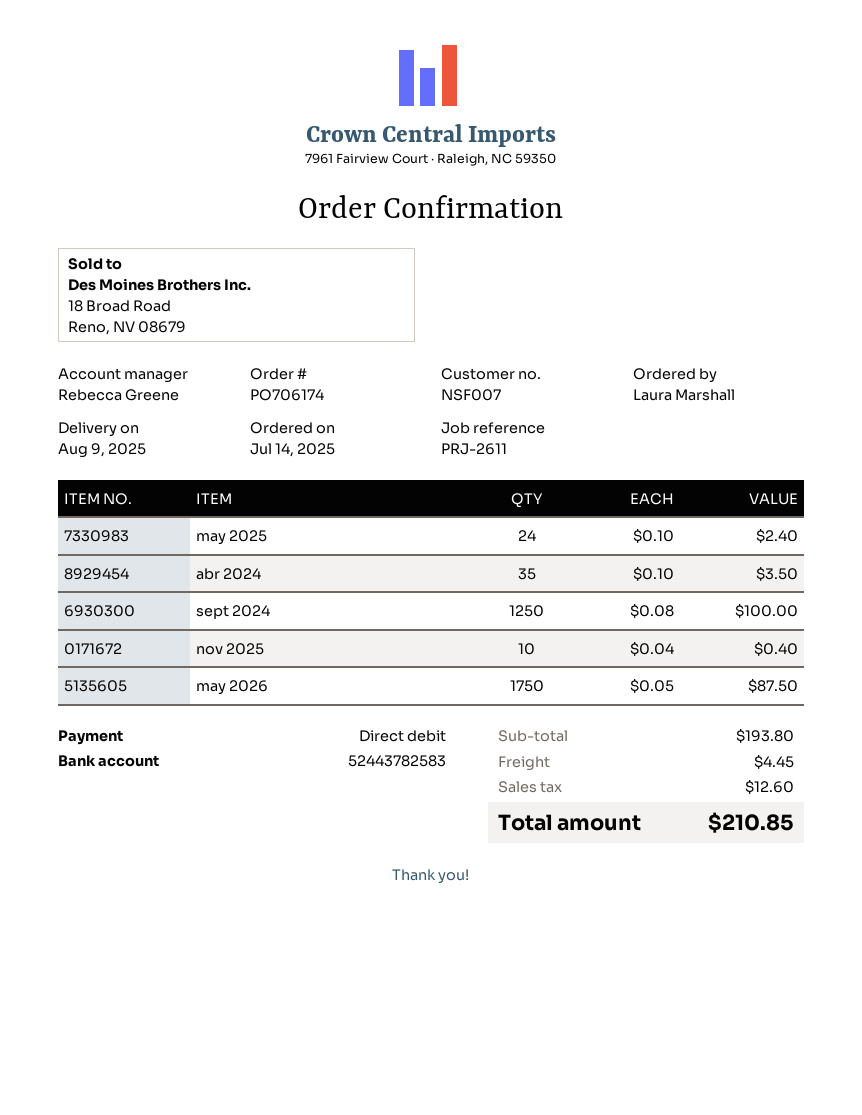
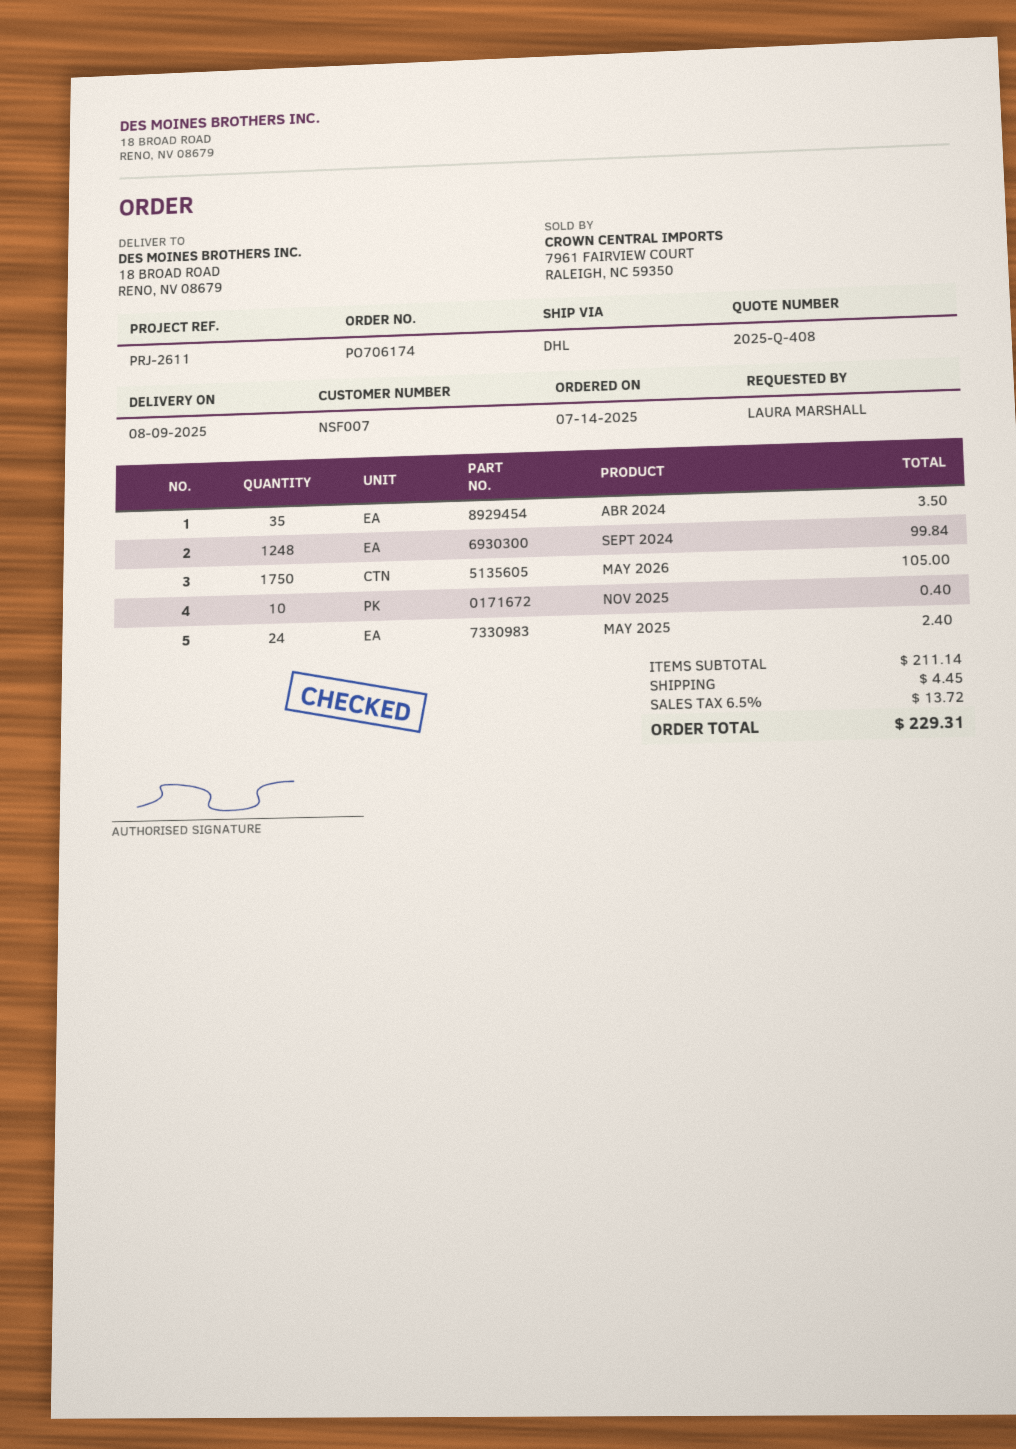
sept 2024: 1250 for 100.00 -> 1248 for 99.84
may 2026: 1750 for 87.50 -> 1750 for 105.00
subtotal: 193.80 -> 211.14
tax: 12.60 -> 13.72
total: 210.85 -> 229.31

